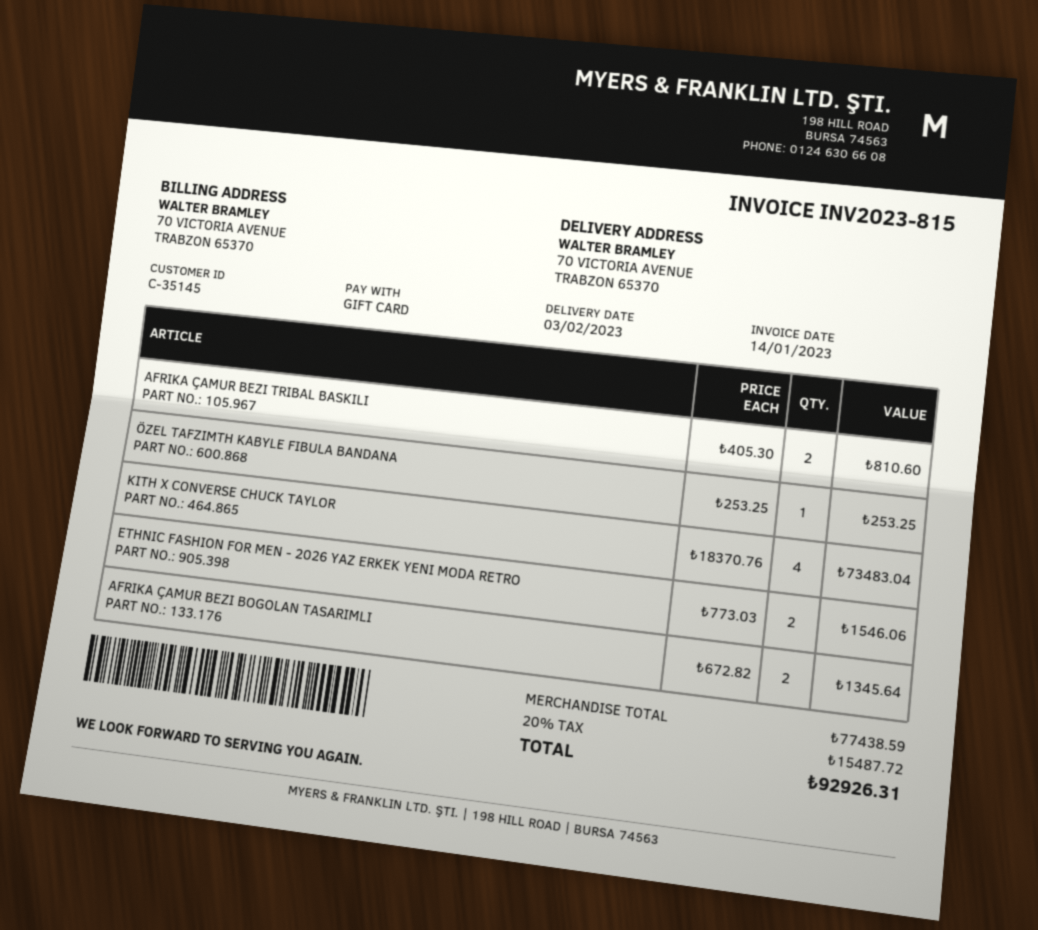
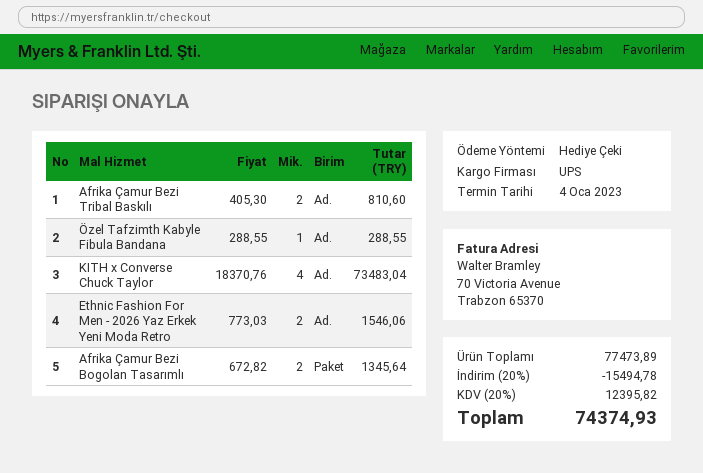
delivery date: 2023-02-03 -> 2023-01-04
ÖZEL TAFZIMTH KABYLE FIBULA BANDANA: 1 x 253.25 = 253.25 -> 1 x 288.55 = 288.55
subtotal: 77438.59 -> 77473.89
discount: none -> 20% = 15494.78
tax: 20% = 15487.72 -> 20% = 12395.82
total: 92926.31 -> 74374.93

